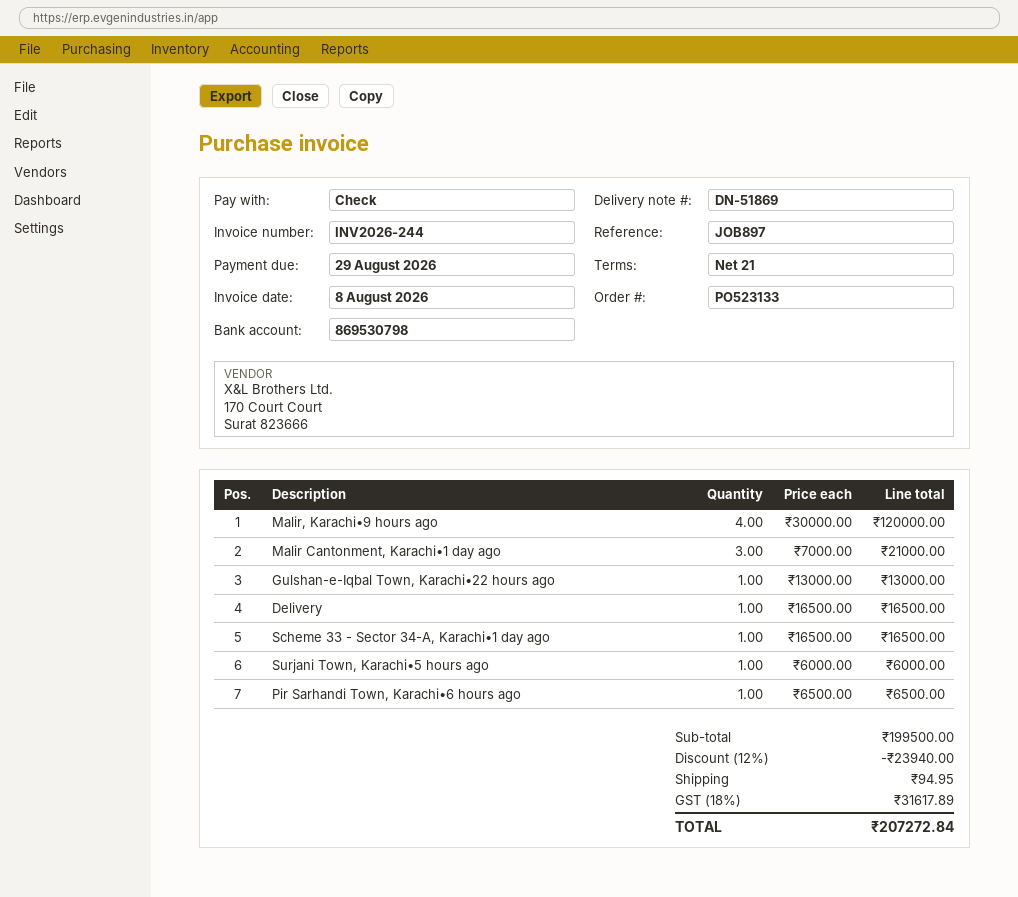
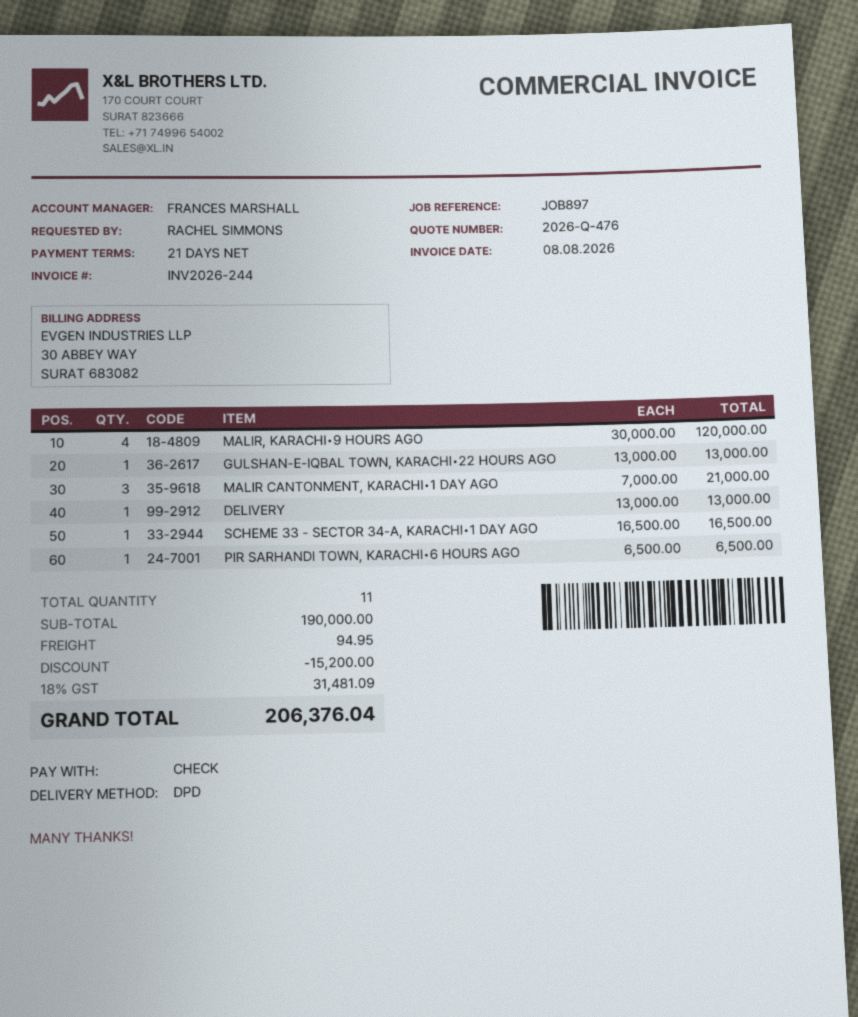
Delivery: 1 x 16500.00 = 16500.00 -> 1 x 13000.00 = 13000.00
Surjani Town, Karachi•5 hours ago: 1 x 6000.00 = 6000.00 -> none
subtotal: 199500.00 -> 190000.00
discount: 23940.00 -> 15200.00
tax: 18% = 31617.89 -> 18% = 31481.09
total: 207272.84 -> 206376.04

